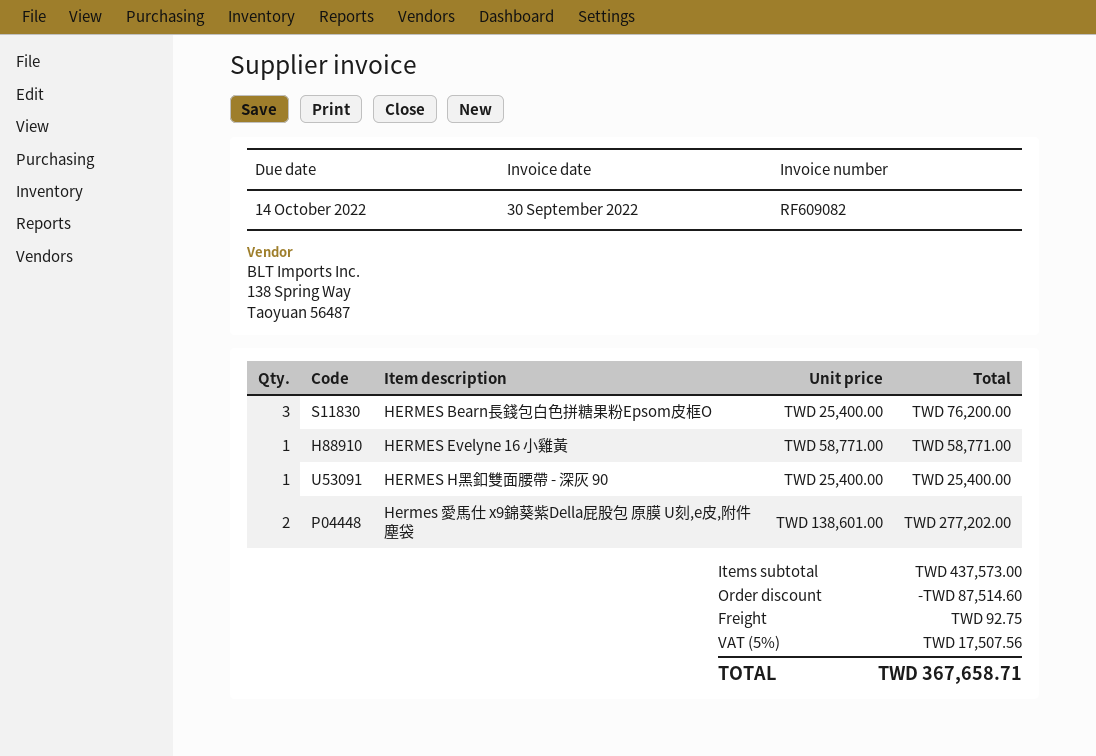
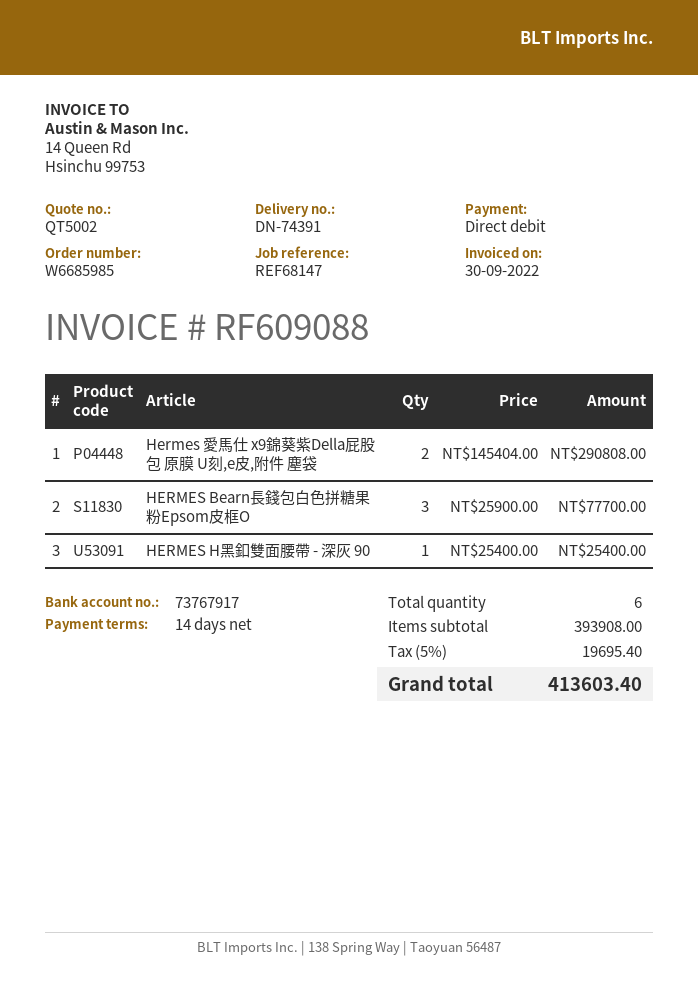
invoice number: RF609082 -> RF609088
HERMES Bearn長錢包白色拼糖果粉Epsom皮框O: 3 x 25400.00 = 76200.00 -> 3 x 25900.00 = 77700.00
HERMES Evelyne 16 小雞黃: 1 x 58771.00 = 58771.00 -> none
Hermes 愛馬仕 x9錦葵紫Della屁股包 原膜 U刻,e皮,附件 塵袋: 2 x 138601.00 = 277202.00 -> 2 x 145404.00 = 290808.00
subtotal: 437573.00 -> 393908.00
discount: 87514.60 -> none
shipping: 92.75 -> none
tax: 5% = 17507.56 -> 5% = 19695.40
total: 367658.71 -> 413603.40

